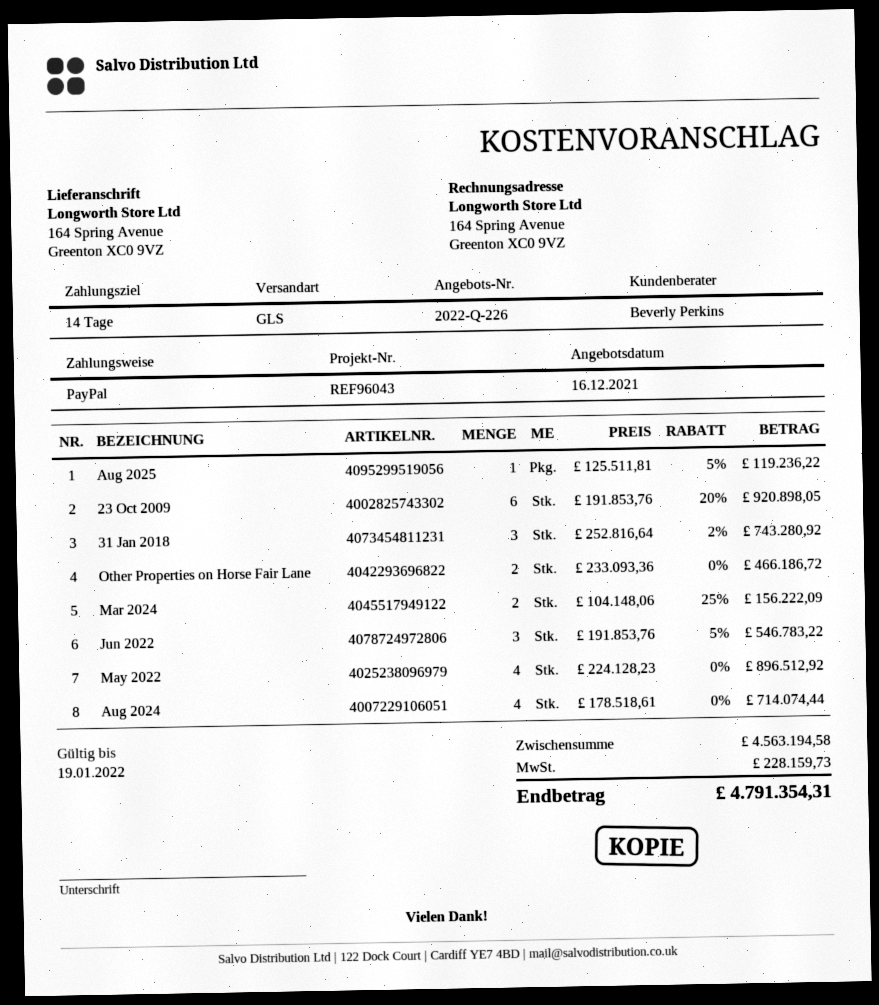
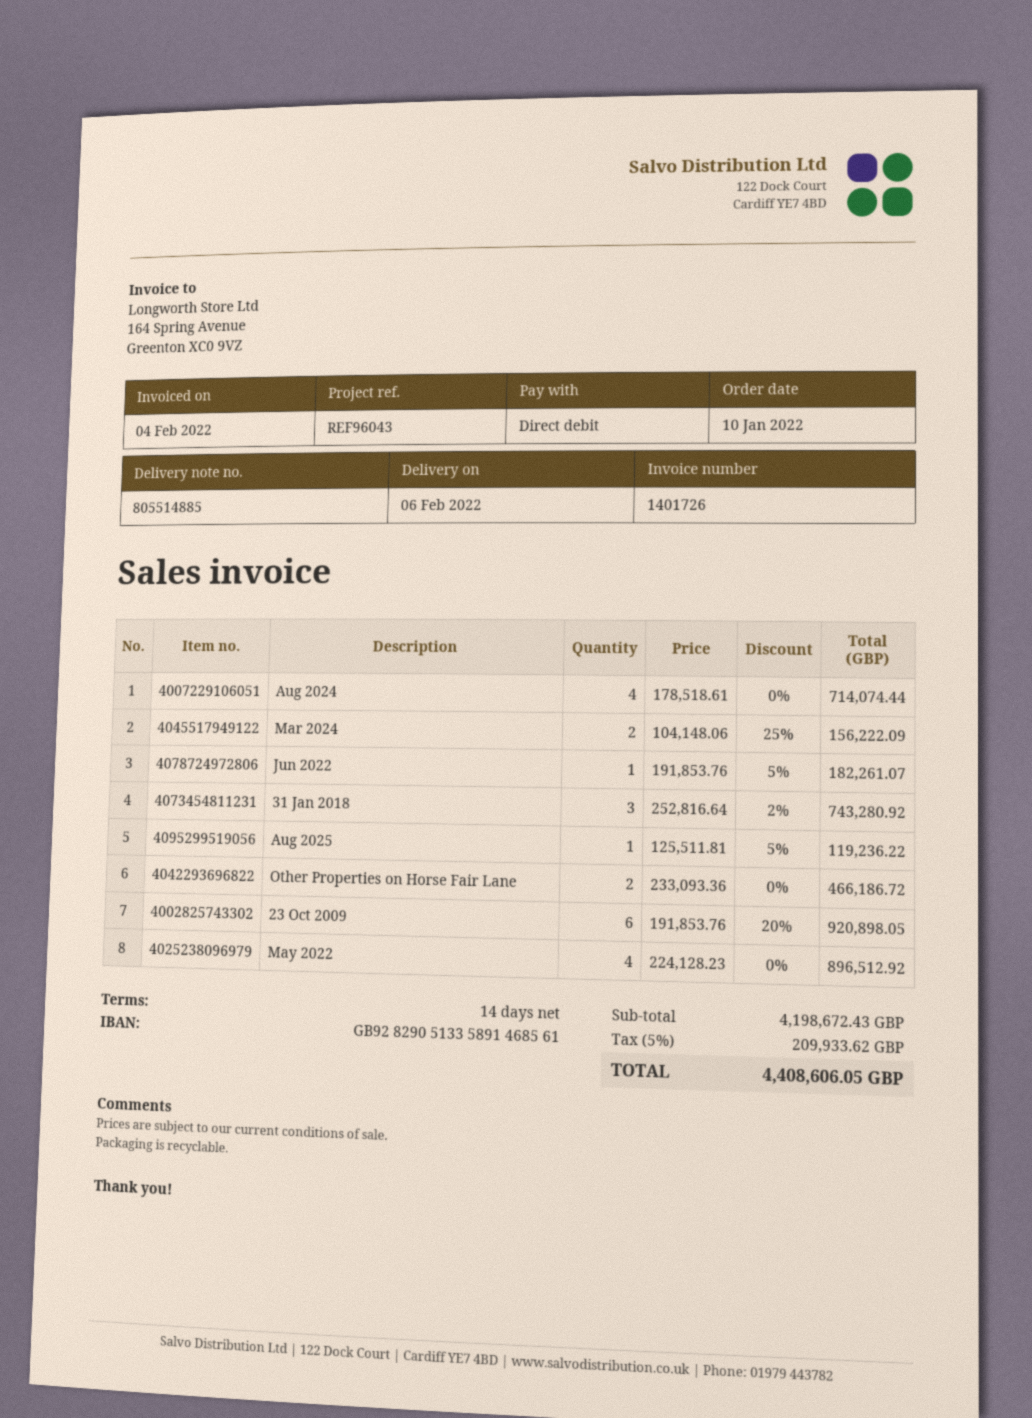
payment method: PayPal -> direct debit
Jun 2022: 3 x 191853.76 - 5% = 546783.22 -> 1 x 191853.76 - 5% = 182261.07
subtotal: 4563194.58 -> 4198672.43
tax: 228159.73 -> 209933.62
total: 4791354.31 -> 4408606.05

